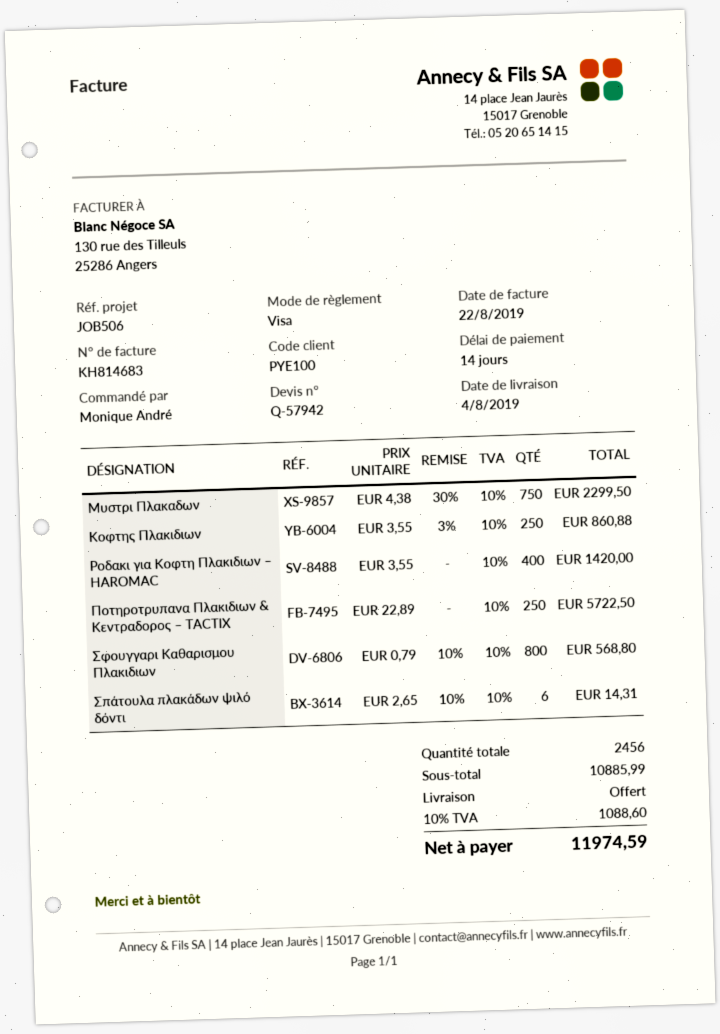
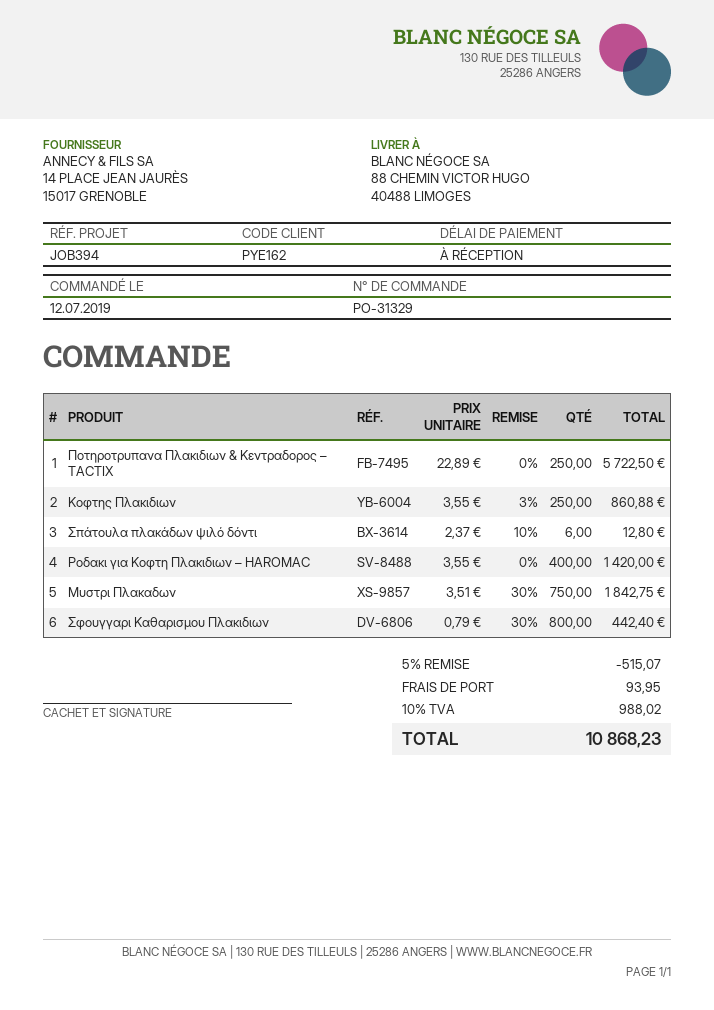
payment terms: 14 days -> on receipt
customer number: PYE100 -> PYE162
reference: JOB506 -> JOB394
Μυστρι Πλακαδων: 750 x 4.38 - 30% = 2299.50 -> 750 x 3.51 - 30% = 1842.75
Σφουγγαρι Καθαρισμου Πλακιδιων: 800 x 0.79 - 10% = 568.80 -> 800 x 0.79 - 30% = 442.40
Σπάτουλα πλακάδων ψιλό δόντι: 6 x 2.65 - 10% = 14.31 -> 6 x 2.37 - 10% = 12.80
discount: none -> 5% = 515.07
shipping: 0.00 -> 93.95
tax: 10% = 1088.60 -> 10% = 988.02
total: 11974.59 -> 10868.23

